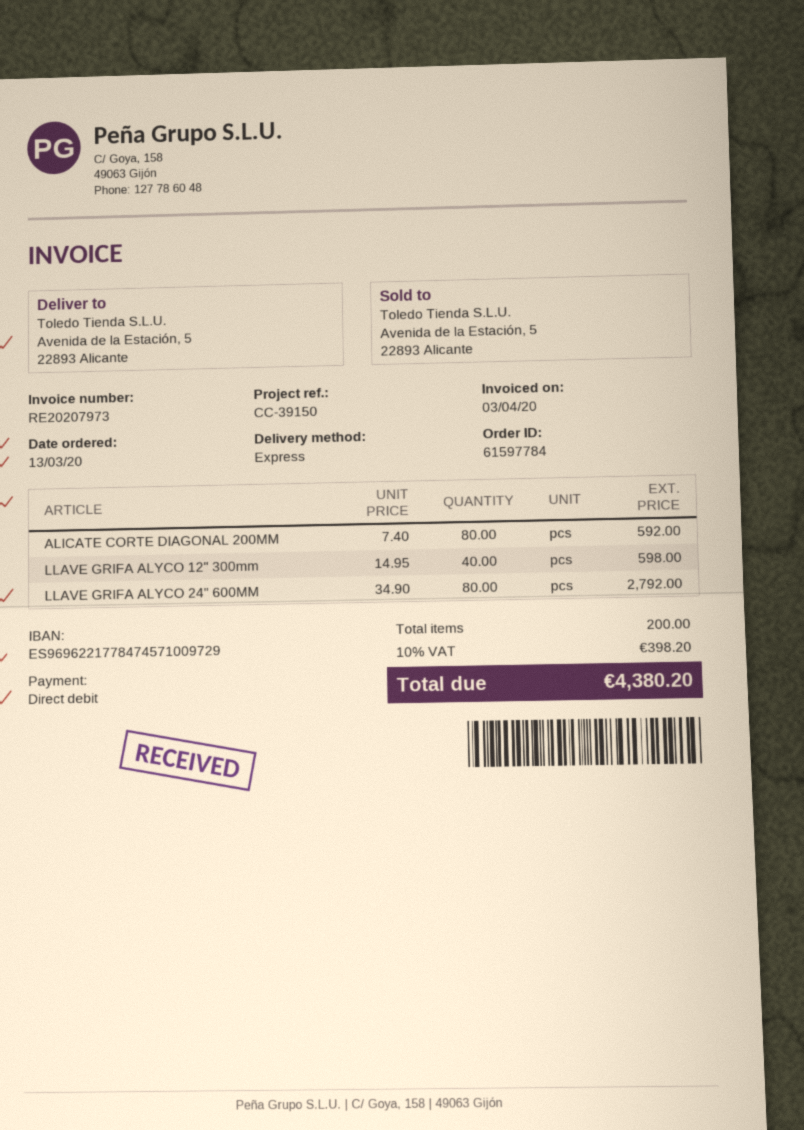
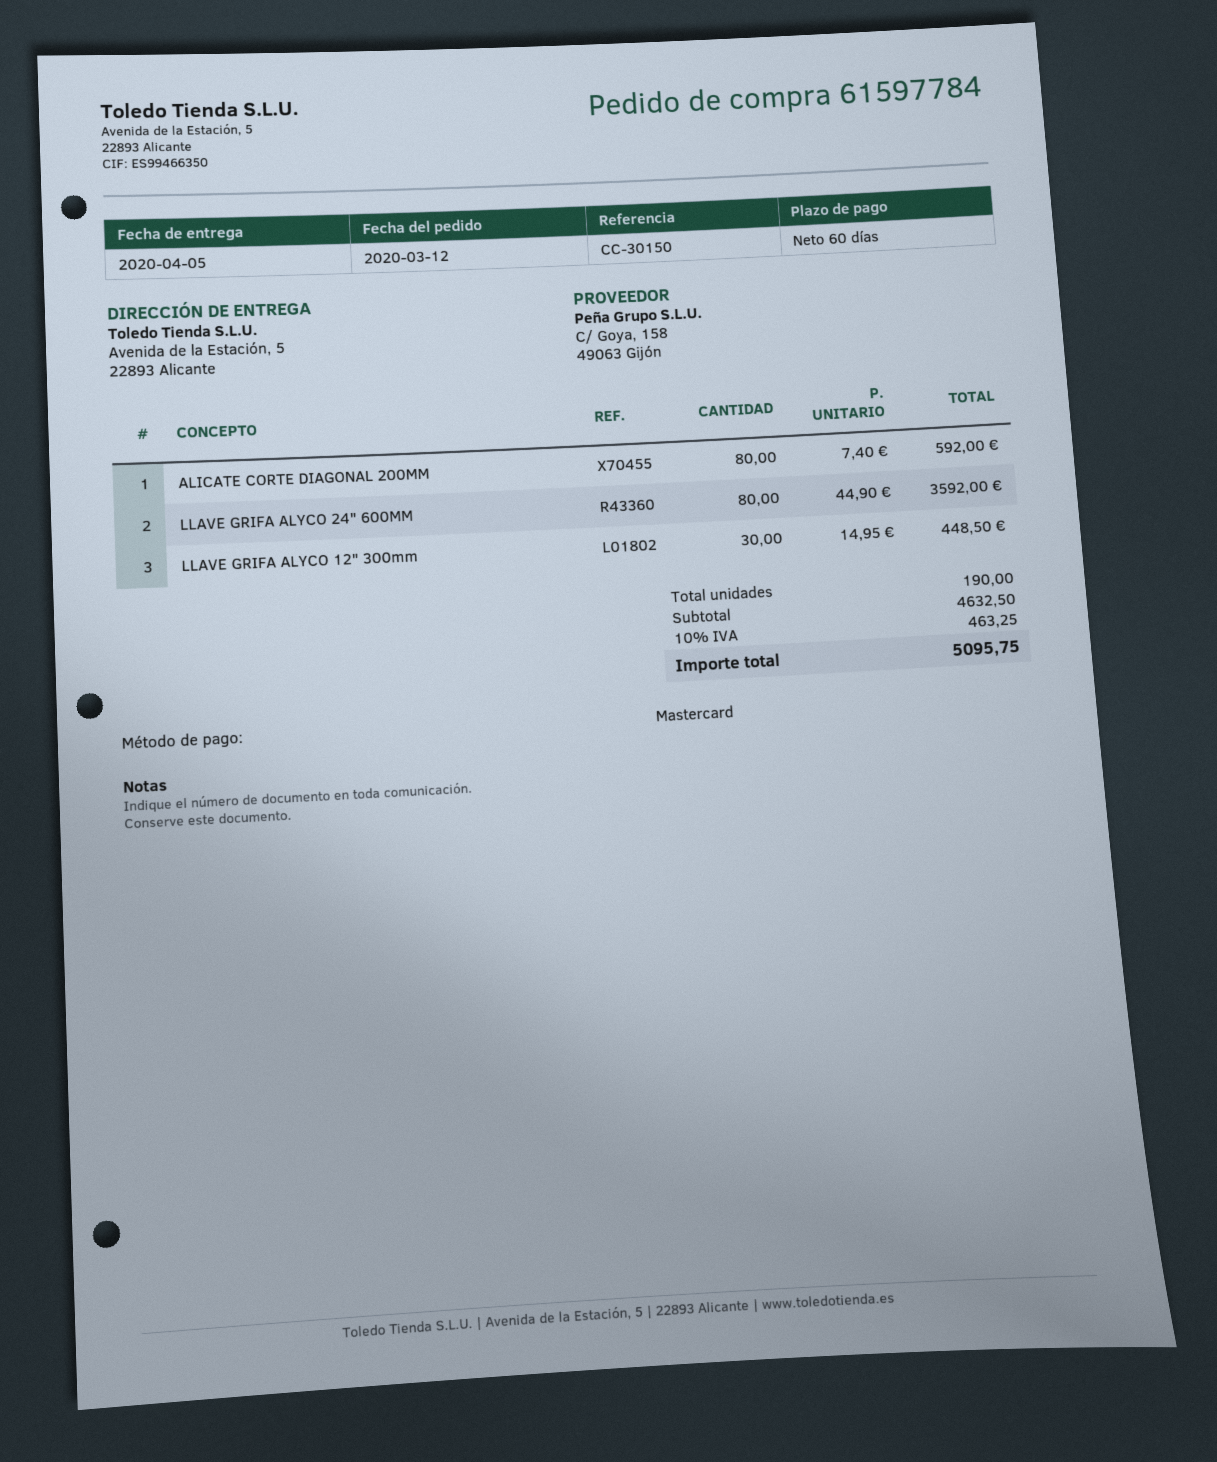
order date: 2020-03-13 -> 2020-03-12
reference: CC-39150 -> CC-30150
payment method: direct debit -> Mastercard
LLAVE GRIFA ALYCO 12" 300mm: 40 x 14.95 = 598.00 -> 30 x 14.95 = 448.50
LLAVE GRIFA ALYCO 24" 600MM: 80 x 34.90 = 2792.00 -> 80 x 44.90 = 3592.00
total quantity: 200 -> 190
tax: 10% = 398.20 -> 10% = 463.25
total: 4380.20 -> 5095.75

